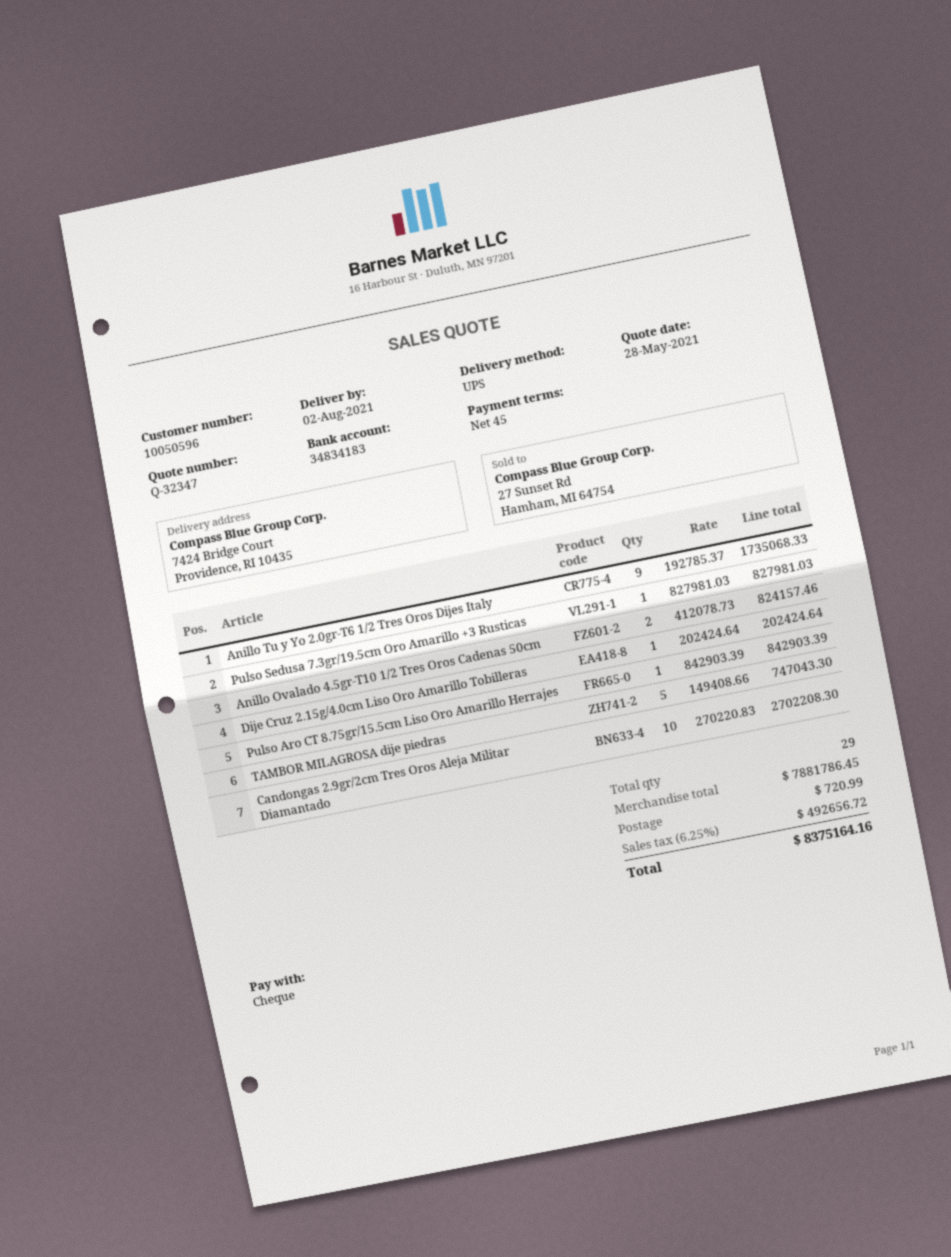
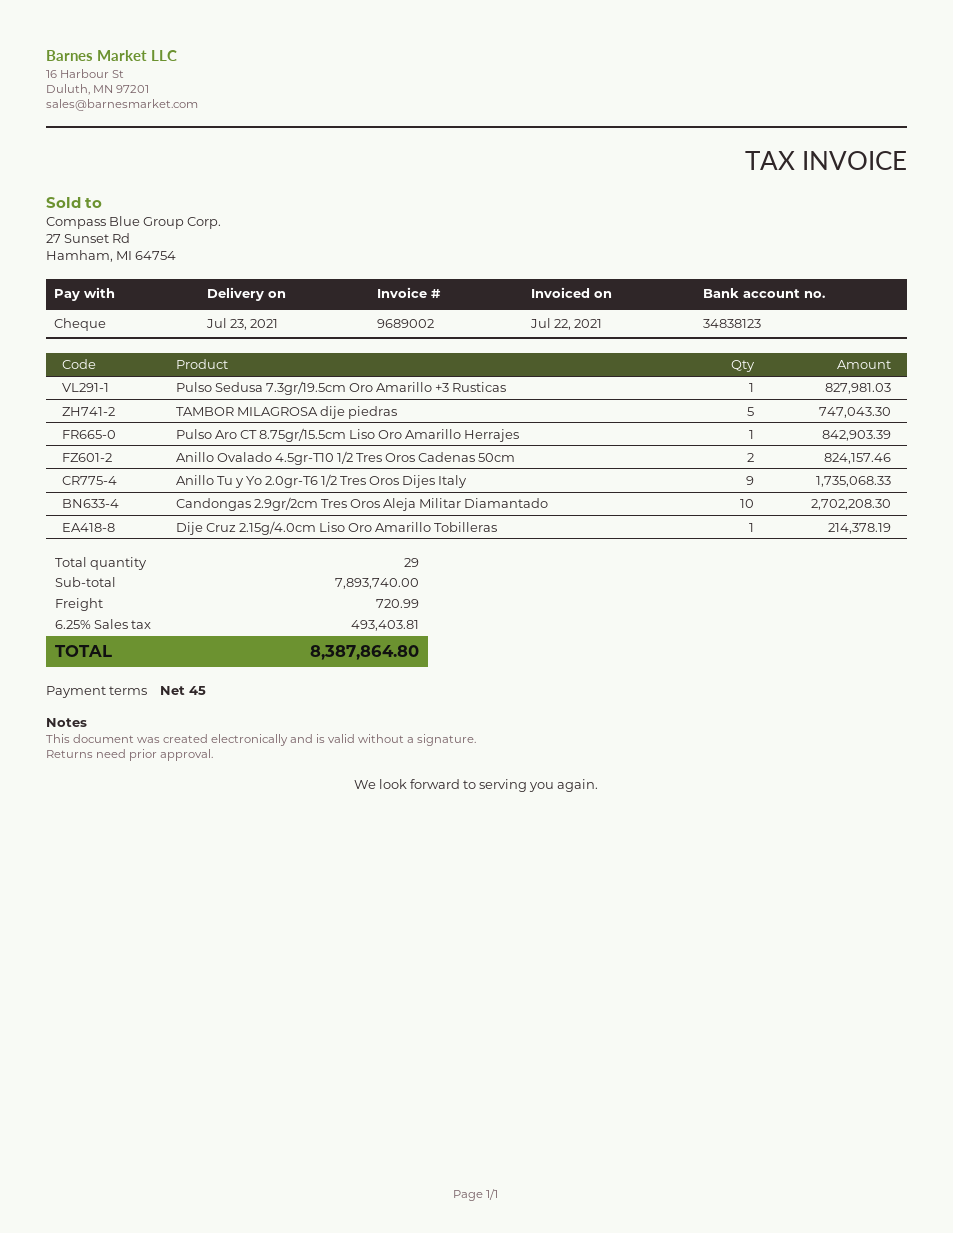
delivery date: 2021-08-02 -> 2021-07-23
bank account: 34834183 -> 34838123
Dije Cruz 2.15g/4.0cm Liso Oro Amarillo Tobilleras: 1 for 202424.64 -> 1 for 214378.19
subtotal: 7881786.45 -> 7893740.00
tax: 6.25% = 492656.72 -> 6.25% = 493403.81
total: 8375164.16 -> 8387864.80

